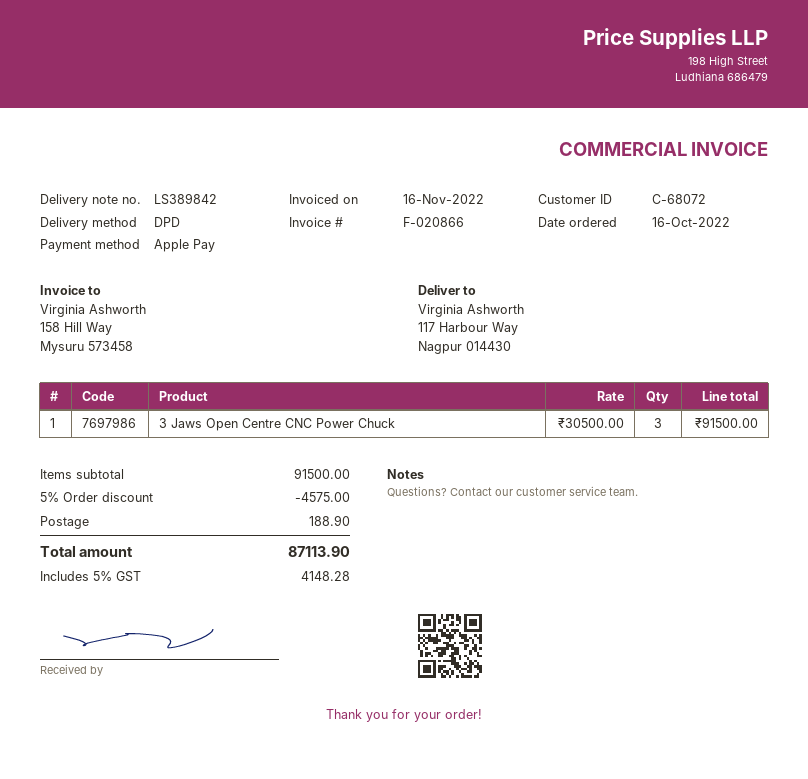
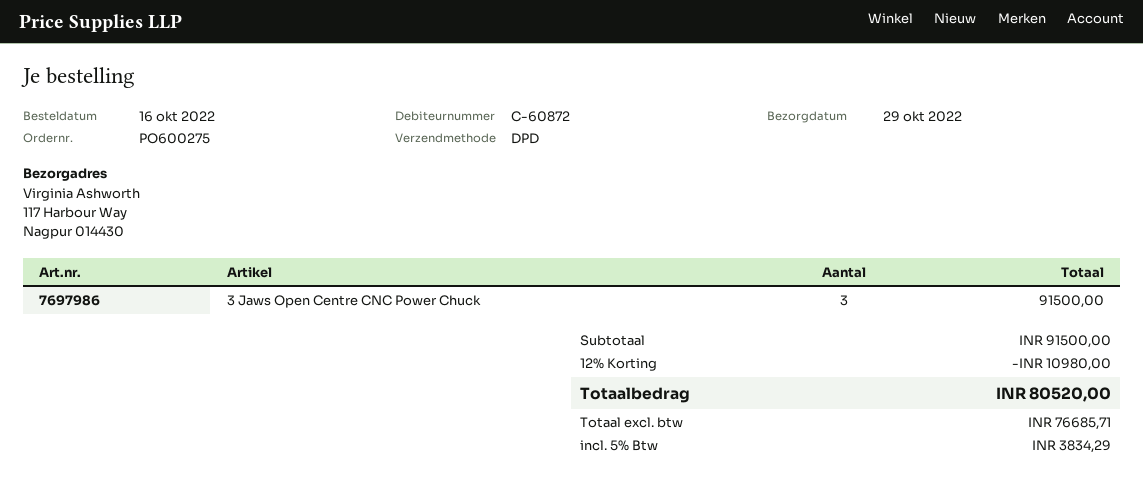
customer number: C-68072 -> C-60872
discount: 5% = 4575.00 -> 12% = 10980.00
shipping: 188.90 -> none
tax: 5% = 4148.28 -> 5% = 3834.29
total: 87113.90 -> 80520.00

